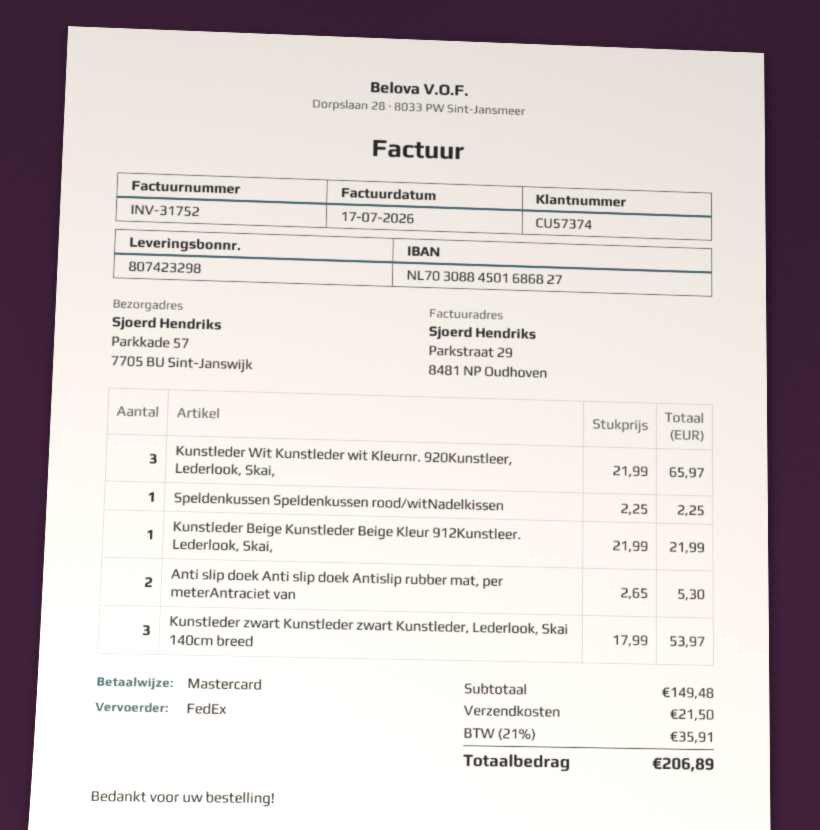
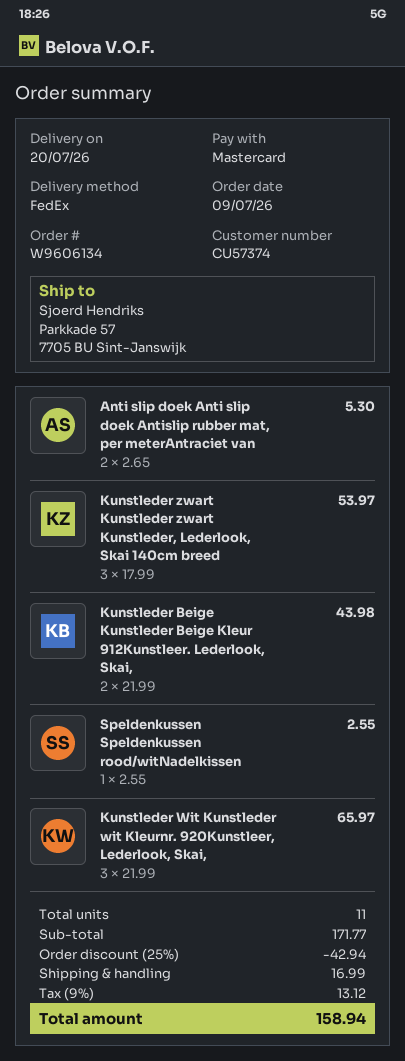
Speldenkussen Speldenkussen rood/witNadelkissen: 1 x 2.25 = 2.25 -> 1 x 2.55 = 2.55
Kunstleder Beige Kunstleder Beige Kleur 912Kunstleer. Lederlook, Skai,: 1 x 21.99 = 21.99 -> 2 x 21.99 = 43.98
subtotal: 149.48 -> 171.77
discount: none -> 25% = 42.94
shipping: 21.50 -> 16.99
tax: 21% = 35.91 -> 9% = 13.12
total: 206.89 -> 158.94

